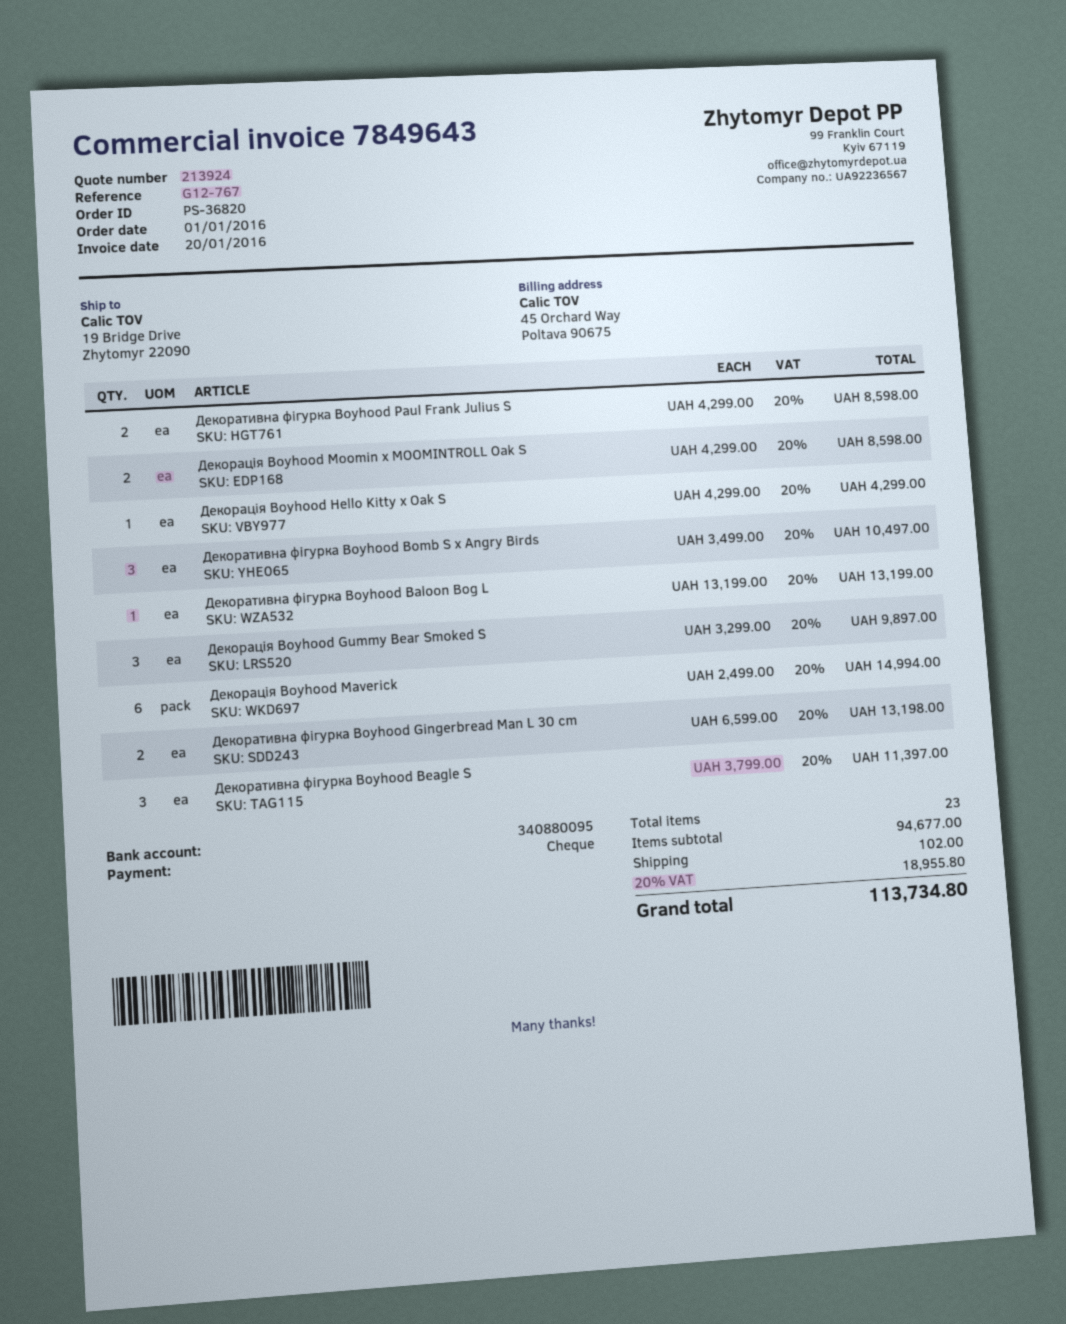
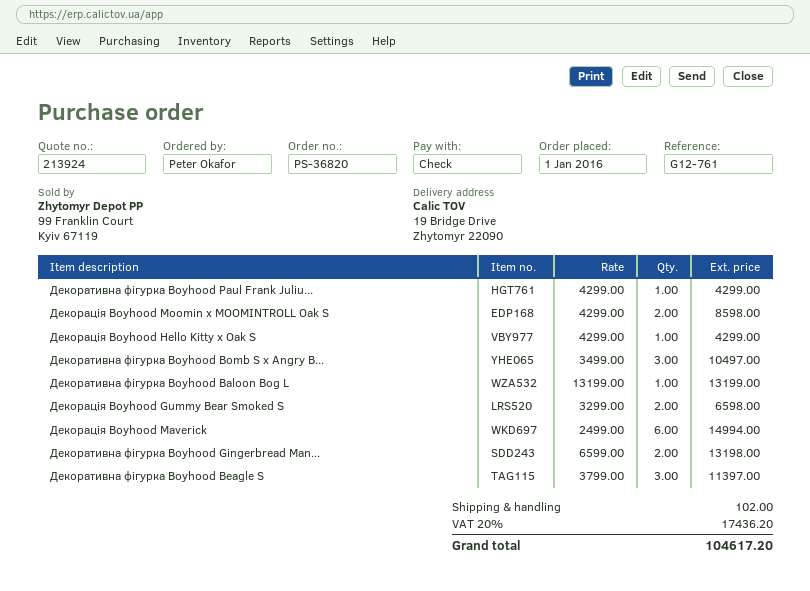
reference: G12-767 -> G12-761
Декоративна фігурка Boyhood Paul Frank Julius S: 2 x 4299.00 = 8598.00 -> 1 x 4299.00 = 4299.00
Декорація Boyhood Gummy Bear Smoked S: 3 x 3299.00 = 9897.00 -> 2 x 3299.00 = 6598.00
tax: 20% = 18955.80 -> 20% = 17436.20
total: 113734.80 -> 104617.20

